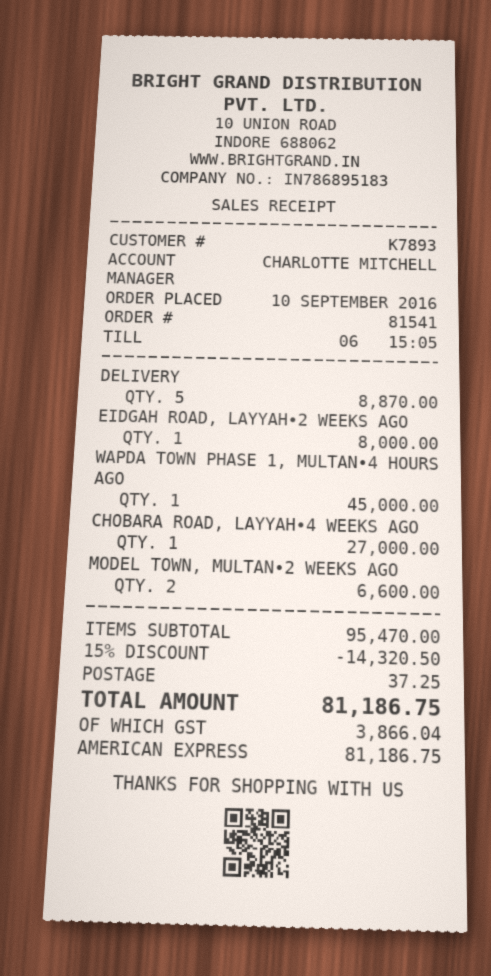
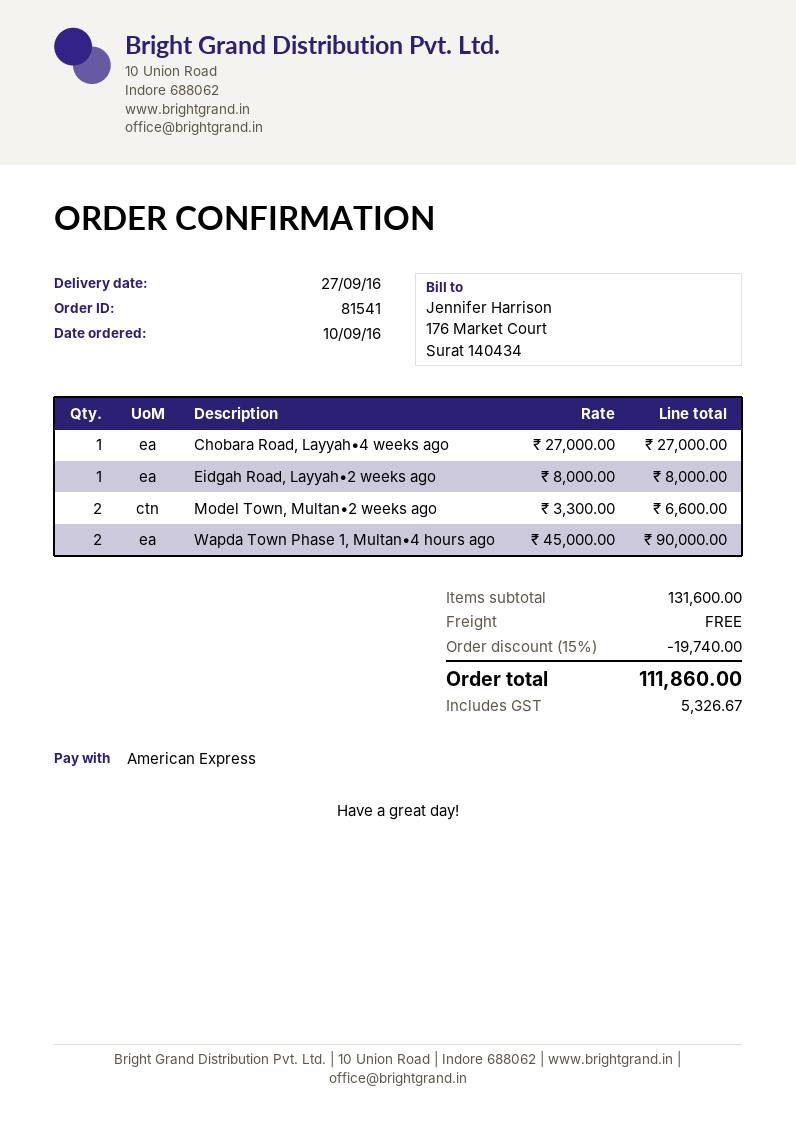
DELIVERY: 5 for 8870.00 -> none
WAPDA TOWN PHASE 1, MULTAN•4 HOURS AGO: 1 for 45000.00 -> 2 for 90000.00
subtotal: 95470.00 -> 131600.00
discount: 15% = 14320.50 -> 15% = 19740.00
shipping: 37.25 -> 0.00
tax: 3866.04 -> 5326.67
total: 81186.75 -> 111860.00

